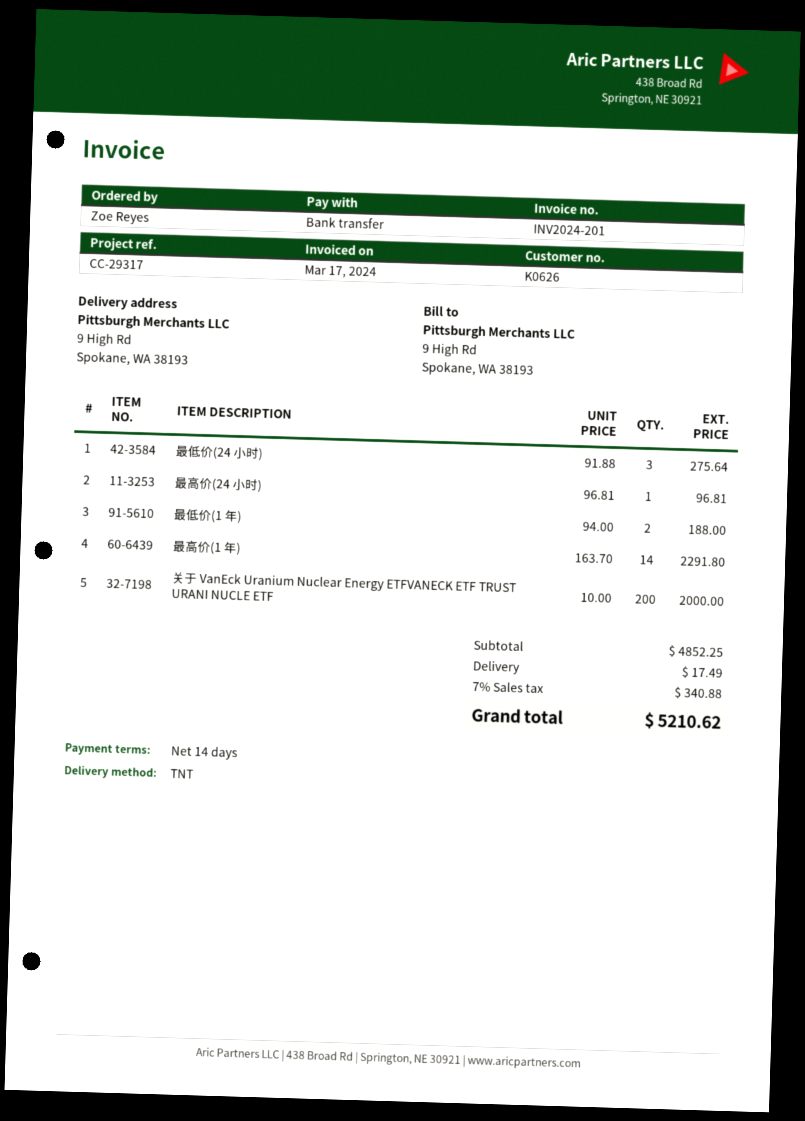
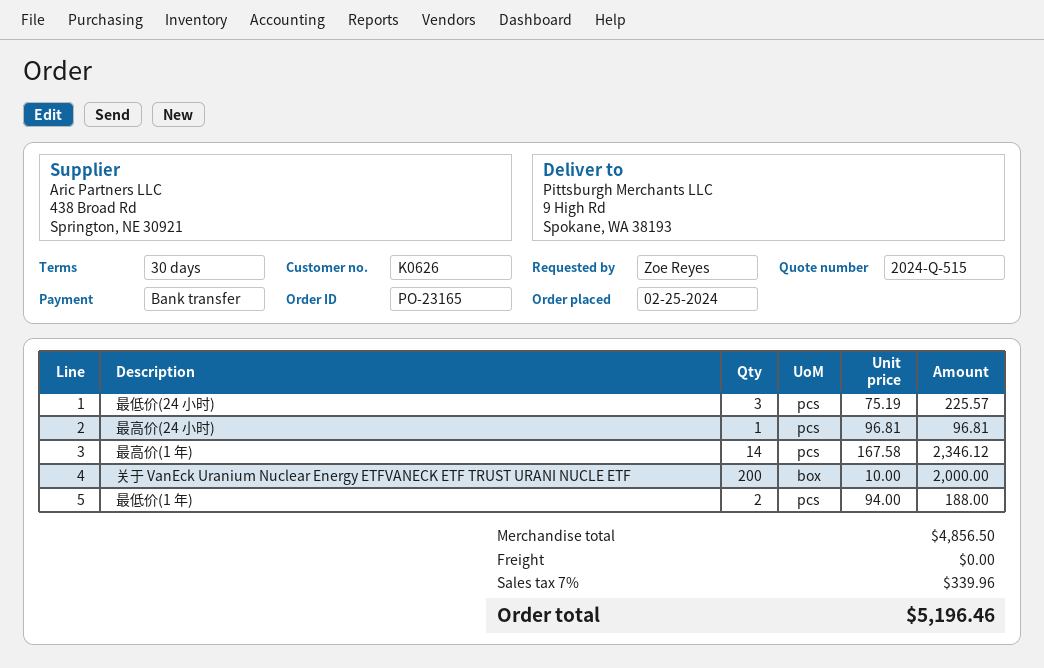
payment terms: 14 days -> 30 days
最低价(24 小时): 3 x 91.88 = 275.64 -> 3 x 75.19 = 225.57
最高价(1 年): 14 x 163.70 = 2291.80 -> 14 x 167.58 = 2346.12
subtotal: 4852.25 -> 4856.50
shipping: 17.49 -> 0.00
tax: 7% = 340.88 -> 7% = 339.96
total: 5210.62 -> 5196.46

